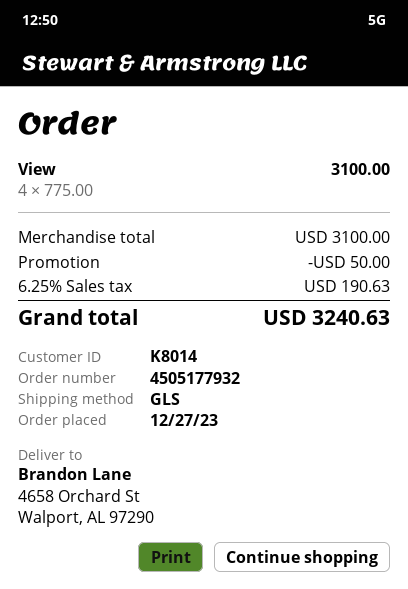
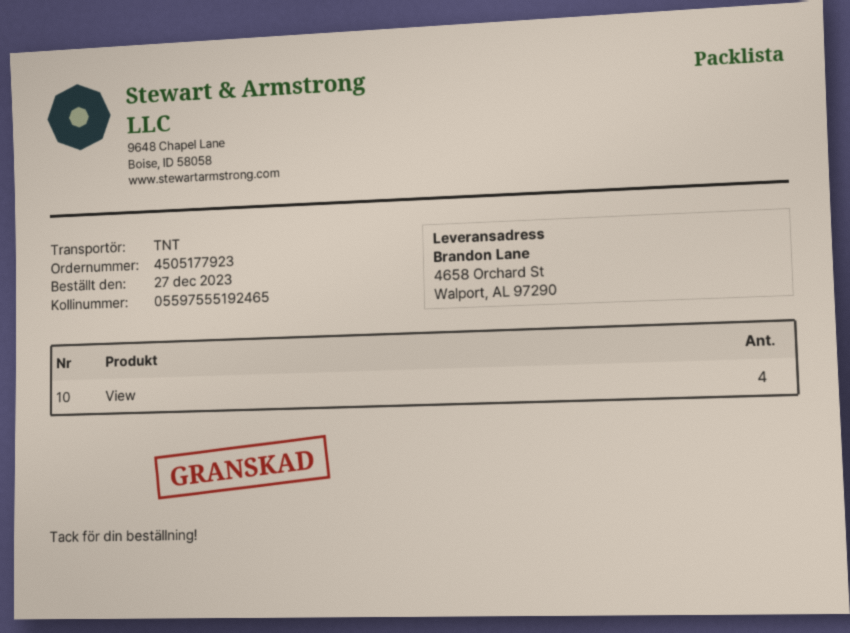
order number: 4505177932 -> 4505177923
shipping method: GLS -> TNT

